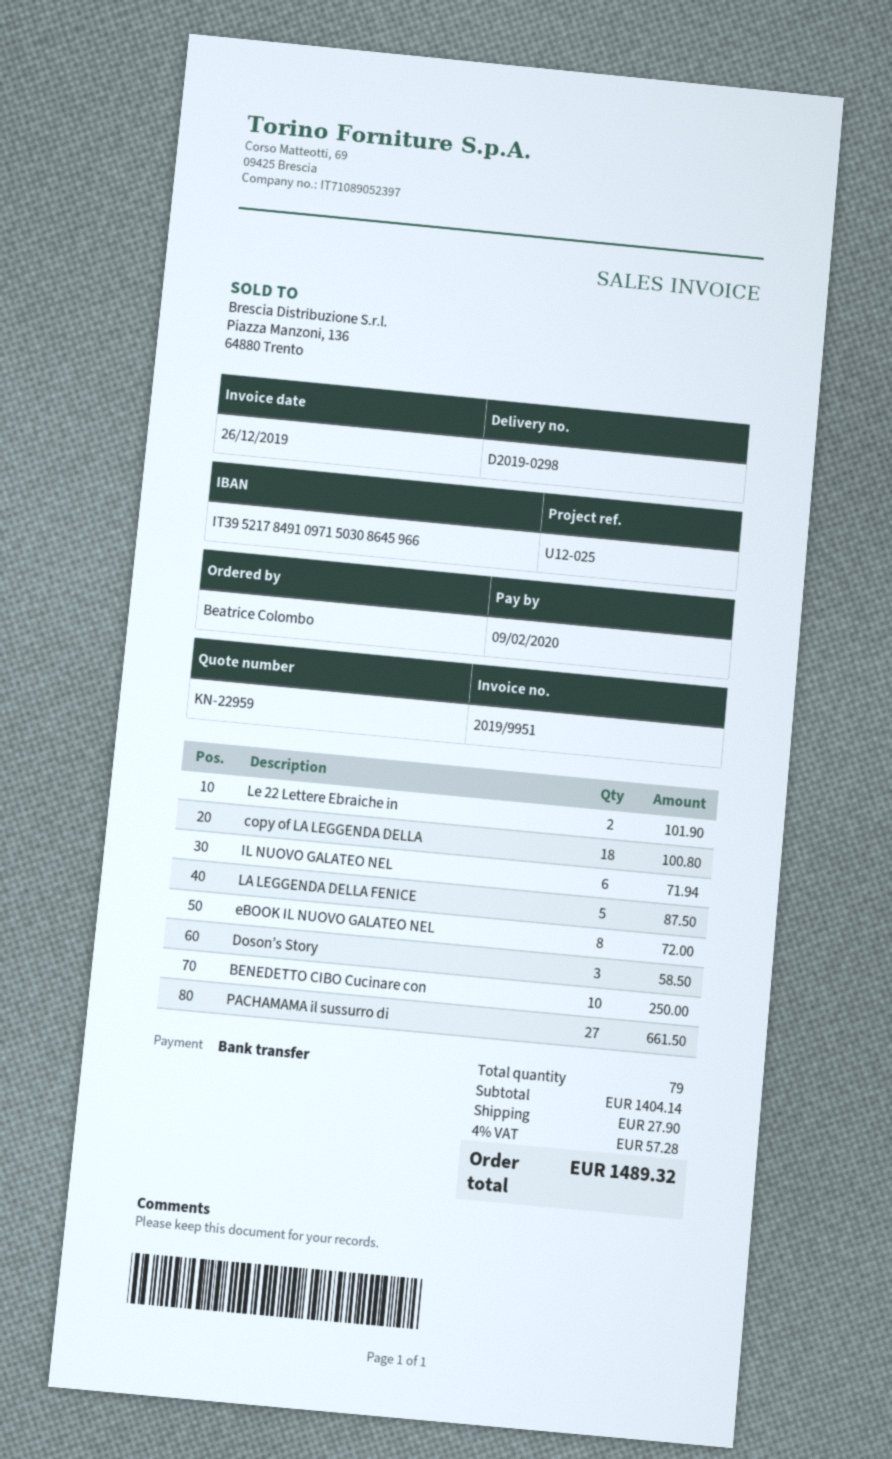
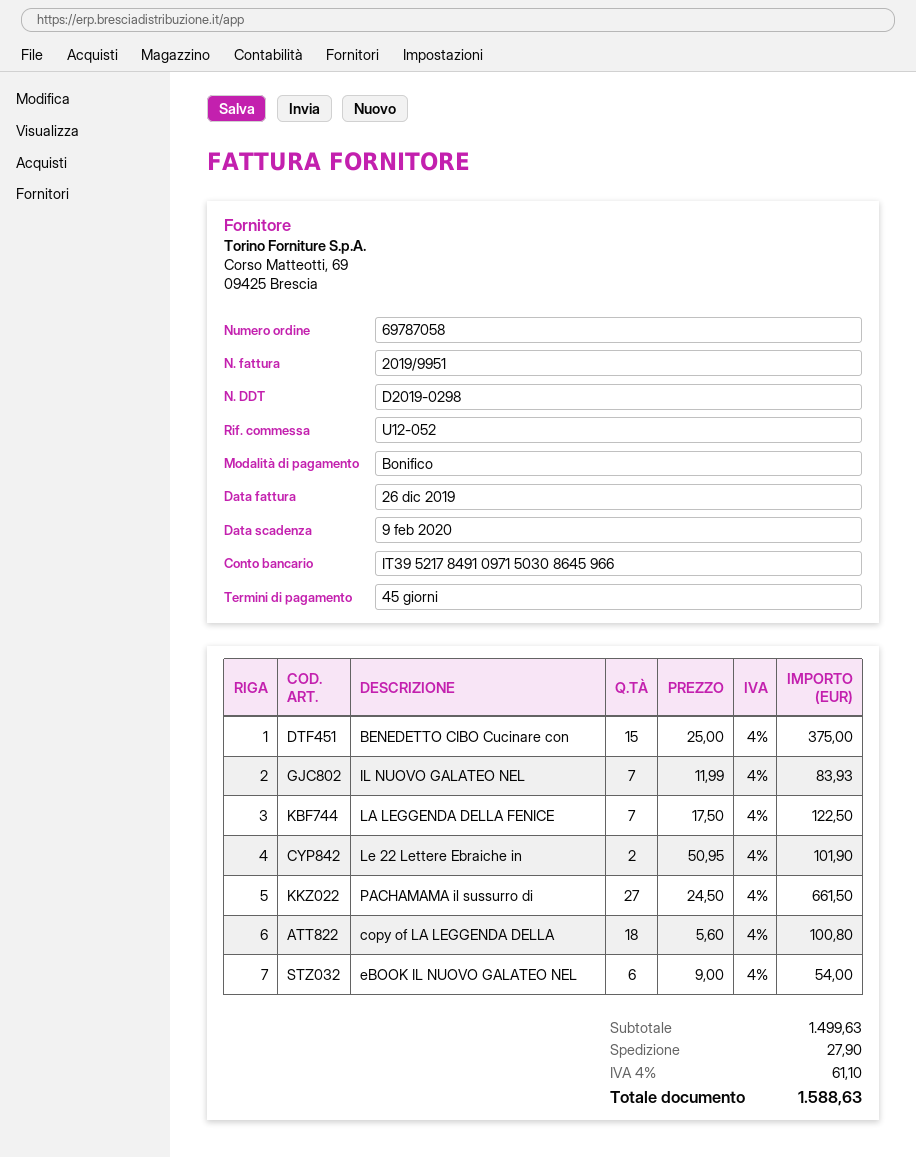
reference: U12-025 -> U12-052
IL NUOVO GALATEO NEL: 6 for 71.94 -> 7 for 83.93
LA LEGGENDA DELLA FENICE: 5 for 87.50 -> 7 for 122.50
eBOOK IL NUOVO GALATEO NEL: 8 for 72.00 -> 6 for 54.00
Doson’s Story: 3 for 58.50 -> none
BENEDETTO CIBO Cucinare con: 10 for 250.00 -> 15 for 375.00
subtotal: 1404.14 -> 1499.63
tax: 4% = 57.28 -> 4% = 61.10
total: 1489.32 -> 1588.63

